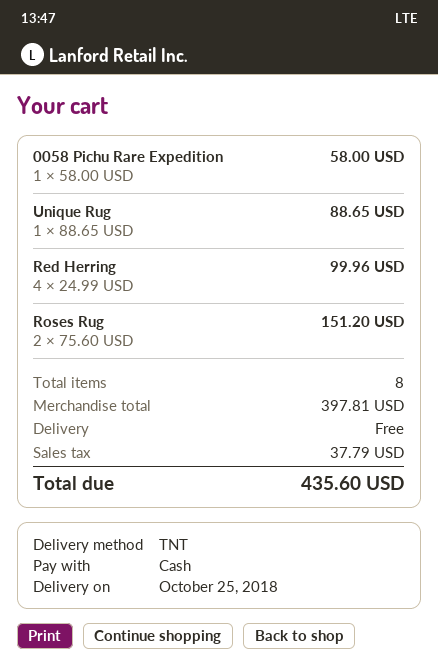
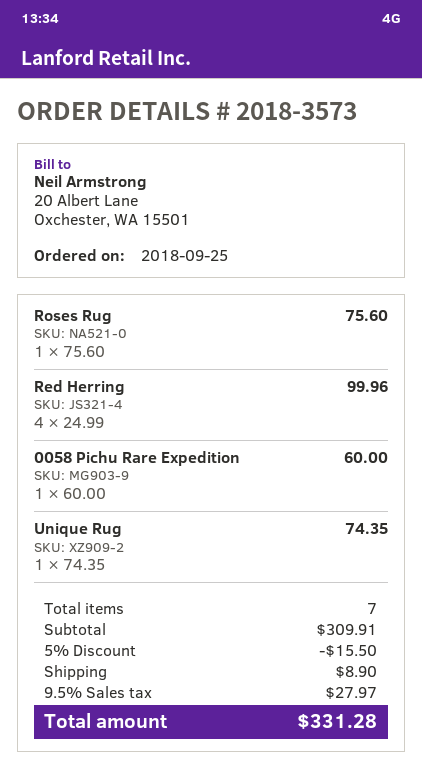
0058 Pichu Rare Expedition: 1 x 58.00 = 58.00 -> 1 x 60.00 = 60.00
Unique Rug: 1 x 88.65 = 88.65 -> 1 x 74.35 = 74.35
Roses Rug: 2 x 75.60 = 151.20 -> 1 x 75.60 = 75.60
total quantity: 8 -> 7
subtotal: 397.81 -> 309.91
discount: none -> 5% = 15.50
shipping: 0.00 -> 8.90
tax: 37.79 -> 27.97
total: 435.60 -> 331.28

